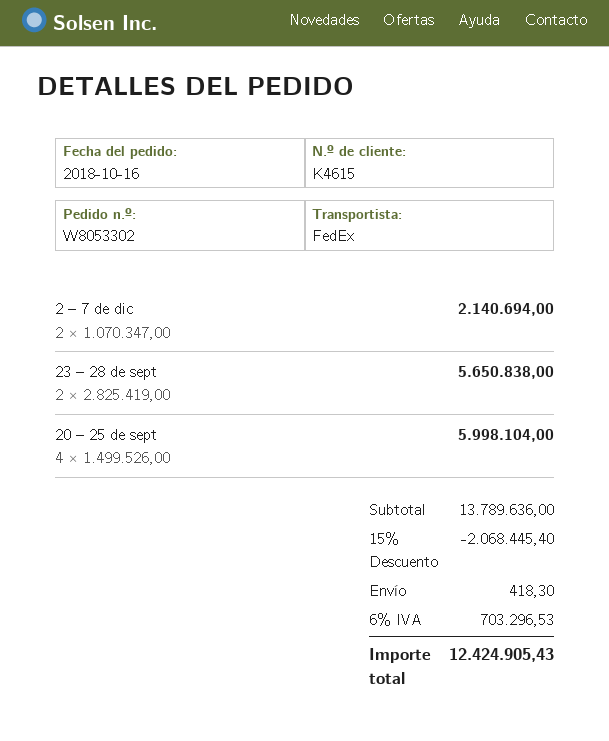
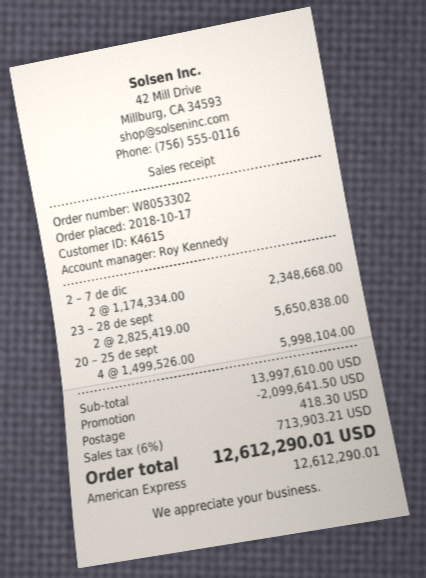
order date: 2018-10-16 -> 2018-10-17
2 – 7 de dic: 2 x 1070347.00 = 2140694.00 -> 2 x 1174334.00 = 2348668.00
subtotal: 13789636.00 -> 13997610.00
discount: 2068445.40 -> 2099641.50
tax: 6% = 703296.53 -> 6% = 713903.21
total: 12424905.43 -> 12612290.01

